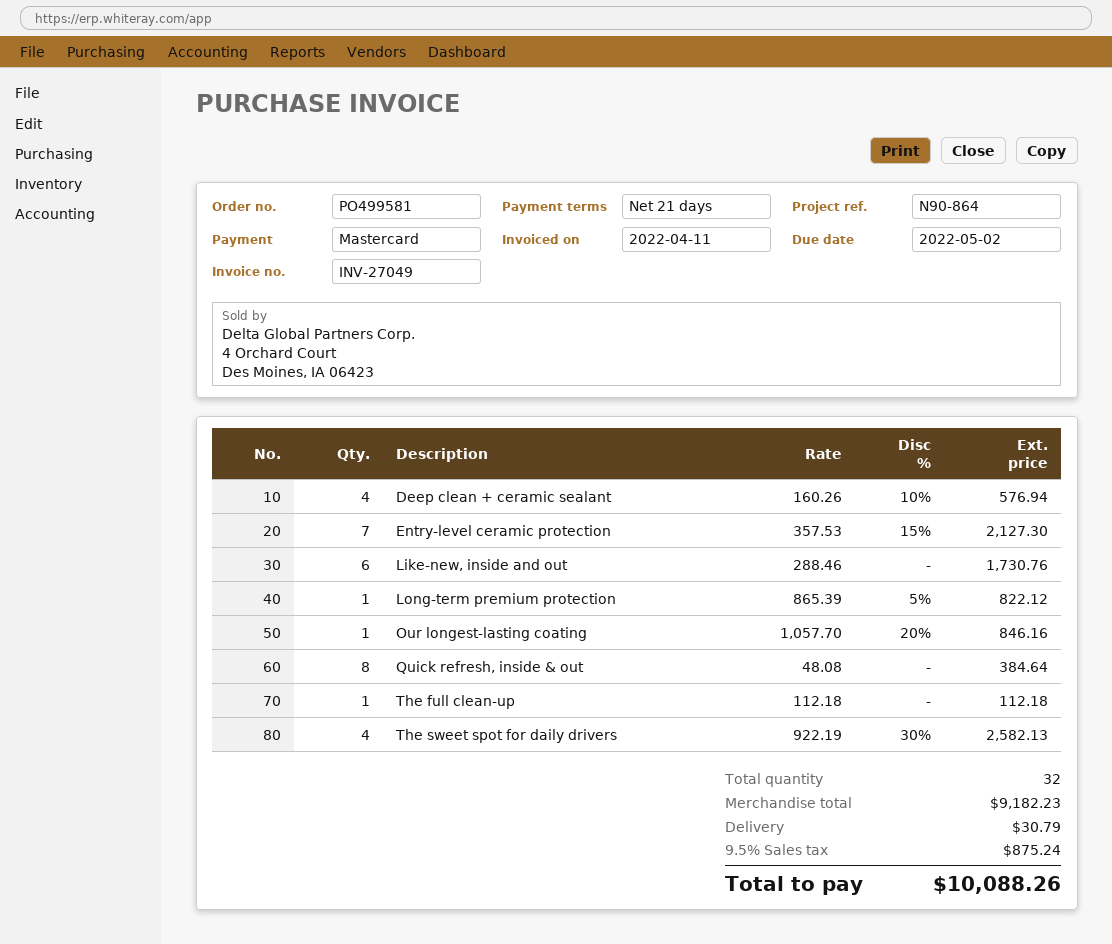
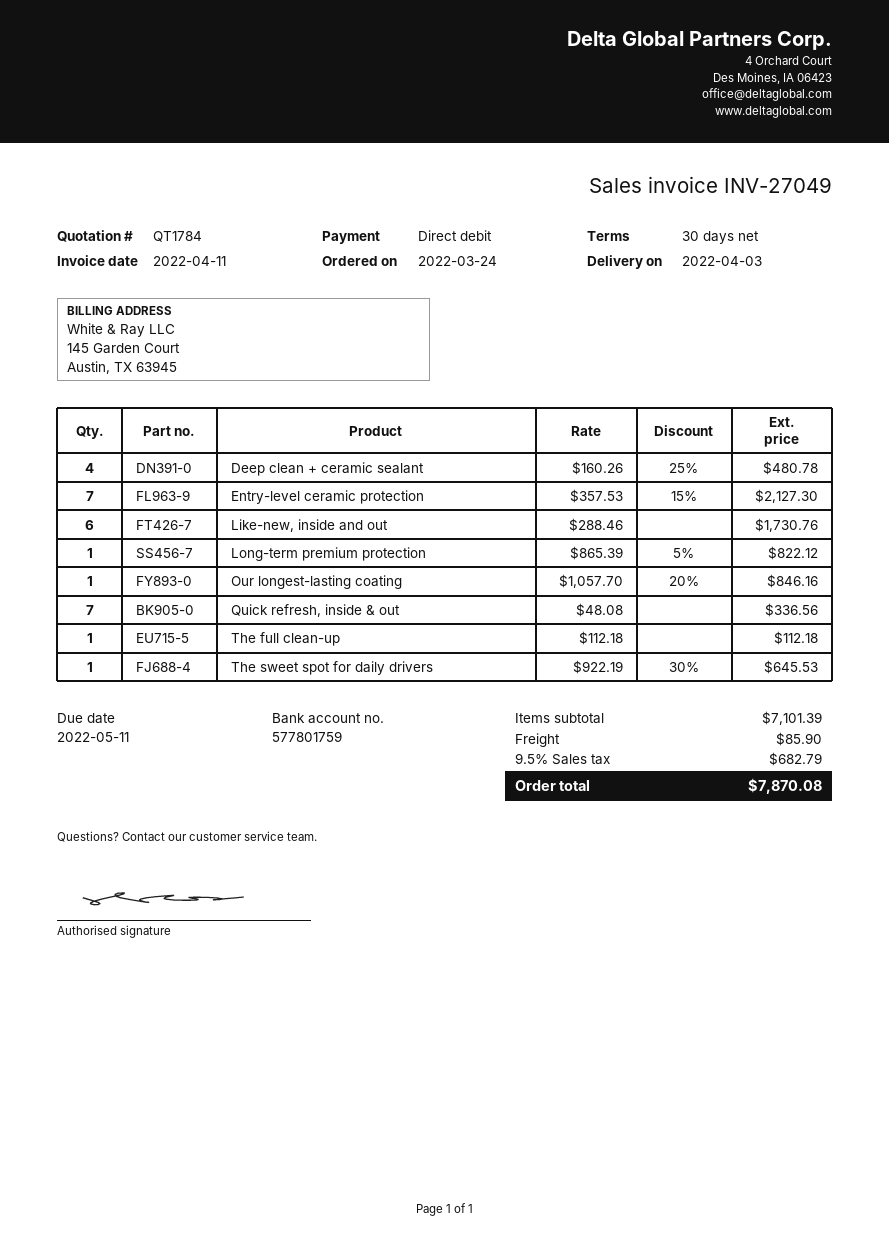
payment terms: 21 days -> 30 days
due date: 2022-05-02 -> 2022-05-11
payment method: Mastercard -> direct debit
Deep clean + ceramic sealant: 4 x 160.26 - 10% = 576.94 -> 4 x 160.26 - 25% = 480.78
Quick refresh, inside & out: 8 x 48.08 = 384.64 -> 7 x 48.08 = 336.56
The sweet spot for daily drivers: 4 x 922.19 - 30% = 2582.13 -> 1 x 922.19 - 30% = 645.53
subtotal: 9182.23 -> 7101.39
shipping: 30.79 -> 85.90
tax: 9.5% = 875.24 -> 9.5% = 682.79
total: 10088.26 -> 7870.08

